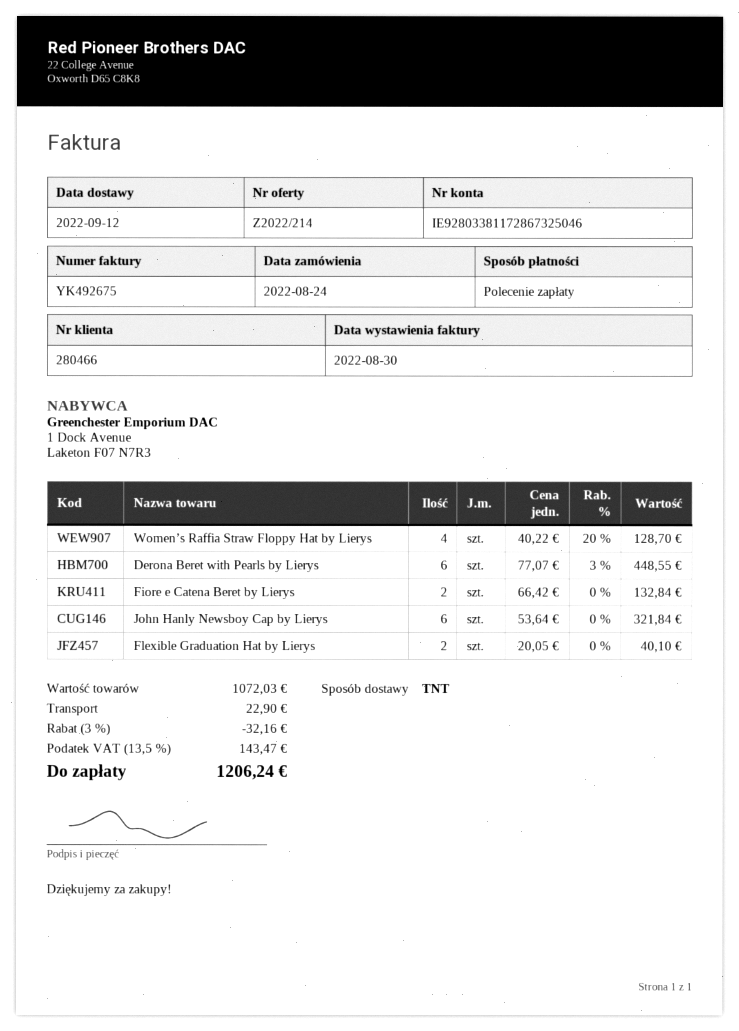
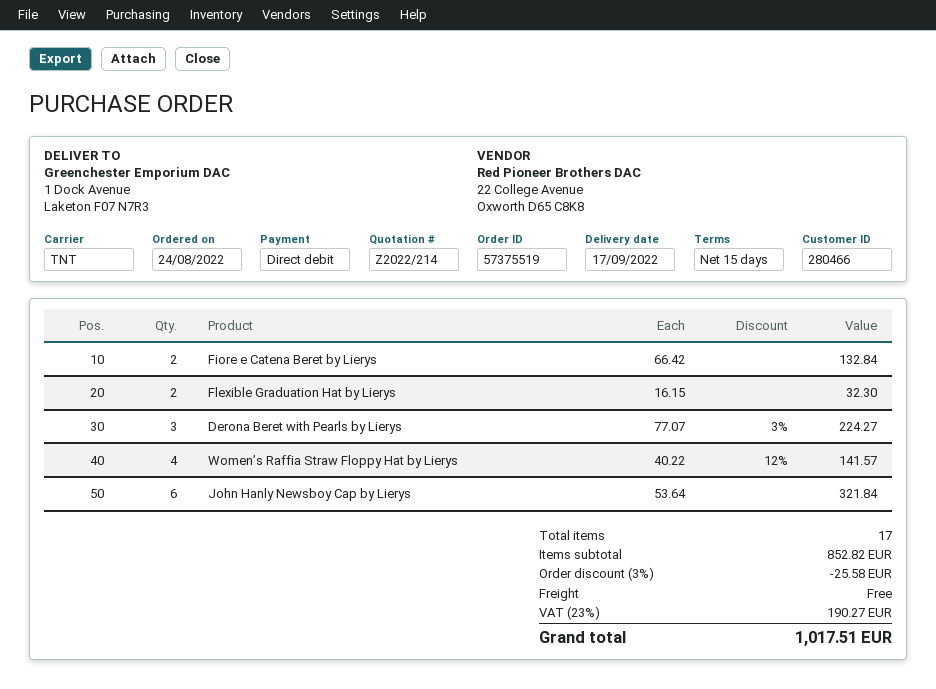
delivery date: 2022-09-12 -> 2022-09-17
Women’s Raffia Straw Floppy Hat by Lierys: 4 x 40.22 - 20% = 128.70 -> 4 x 40.22 - 12% = 141.57
Derona Beret with Pearls by Lierys: 6 x 77.07 - 3% = 448.55 -> 3 x 77.07 - 3% = 224.27
Flexible Graduation Hat by Lierys: 2 x 20.05 = 40.10 -> 2 x 16.15 = 32.30
subtotal: 1072.03 -> 852.82
discount: 3% = 32.16 -> 3% = 25.58
shipping: 22.90 -> 0.00
tax: 13.5% = 143.47 -> 23% = 190.27
total: 1206.24 -> 1017.51

